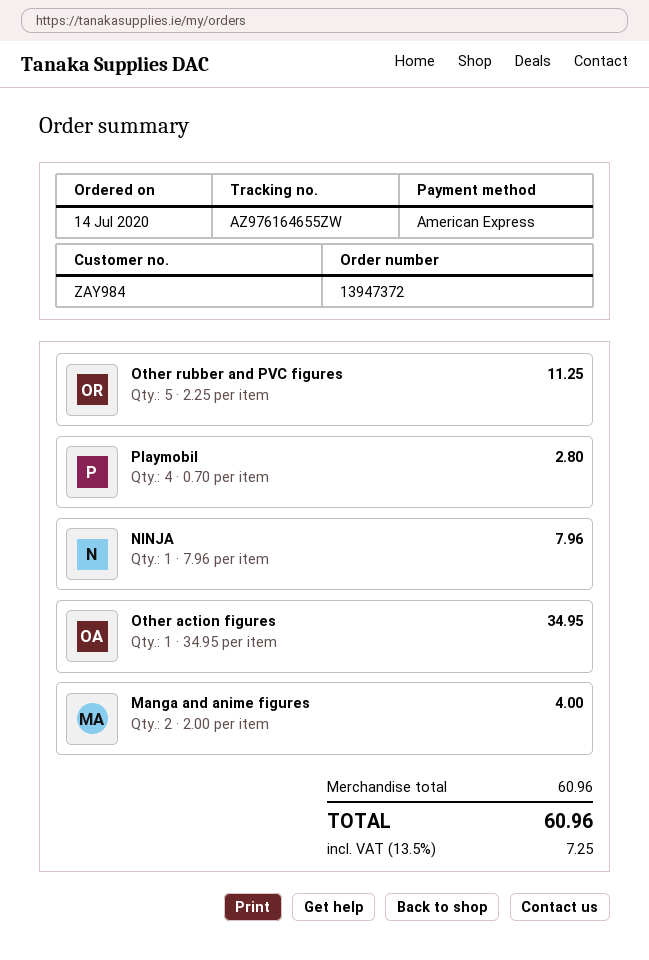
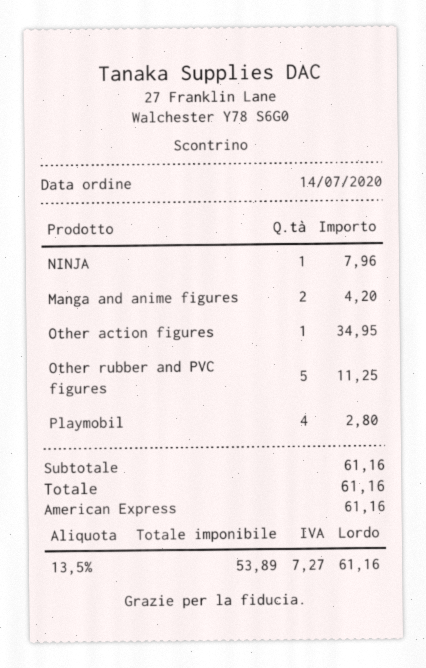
Manga and anime figures: 2 for 4.00 -> 2 for 4.20
subtotal: 60.96 -> 61.16
tax: 13.5% = 7.25 -> 13.5% = 7.27
total: 60.96 -> 61.16

